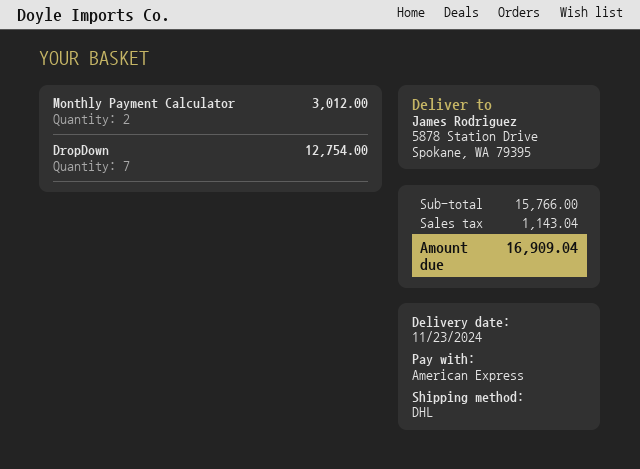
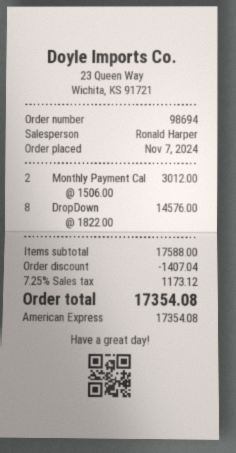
DropDown: 7 for 12754.00 -> 8 for 14576.00
subtotal: 15766.00 -> 17588.00
discount: none -> 1407.04
tax: 1143.04 -> 1173.12
total: 16909.04 -> 17354.08

